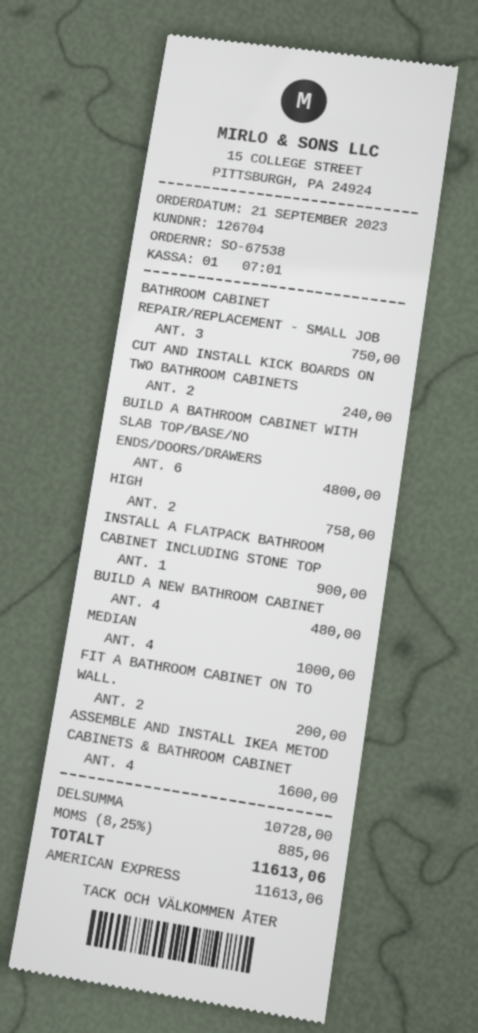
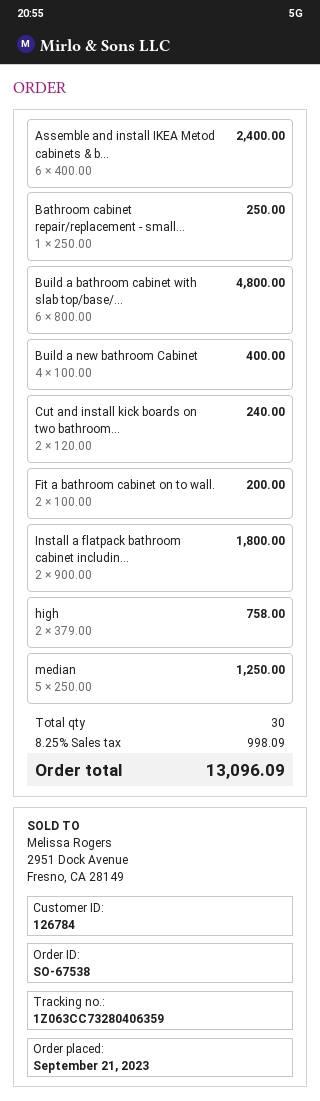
customer number: 126704 -> 126784
BATHROOM CABINET REPAIR/REPLACEMENT - SMALL JOB: 3 for 750.00 -> 1 for 250.00
INSTALL A FLATPACK BATHROOM CABINET INCLUDING STONE TOP: 1 for 900.00 -> 2 for 1800.00
BUILD A NEW BATHROOM CABINET: 4 for 480.00 -> 4 for 400.00
MEDIAN: 4 for 1000.00 -> 5 for 1250.00
ASSEMBLE AND INSTALL IKEA METOD CABINETS & BATHROOM CABINET: 4 for 1600.00 -> 6 for 2400.00
tax: 8.25% = 885.06 -> 8.25% = 998.09
total: 11613.06 -> 13096.09

